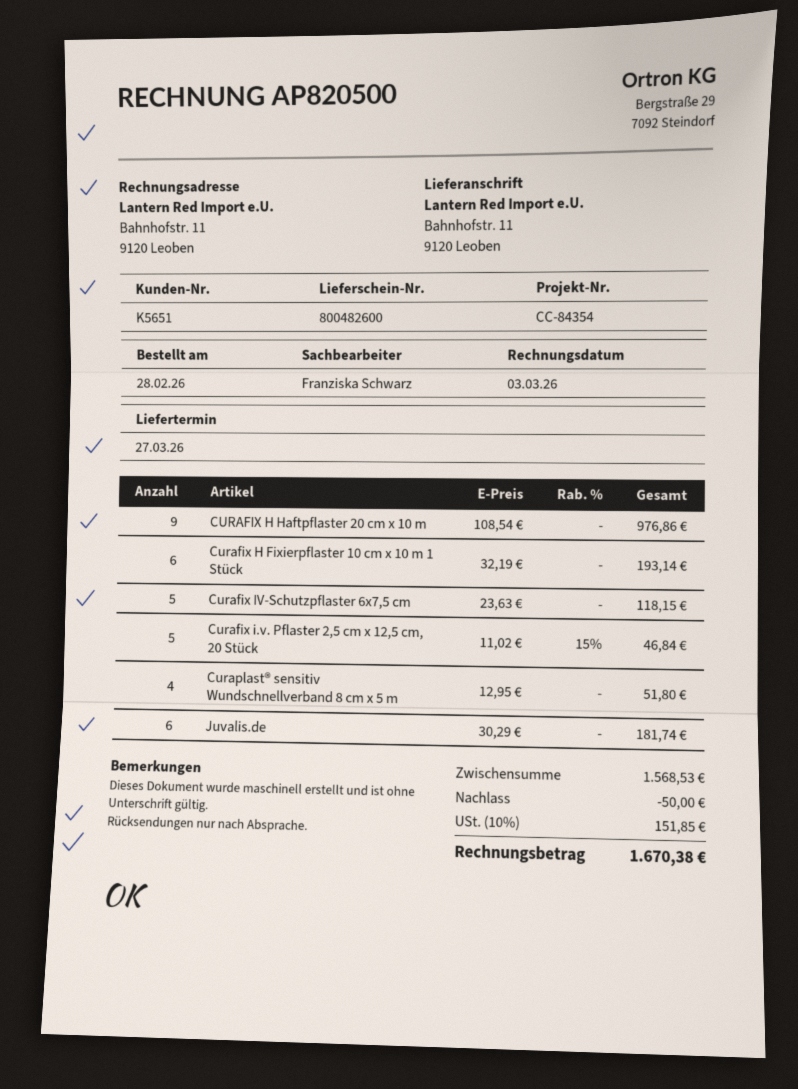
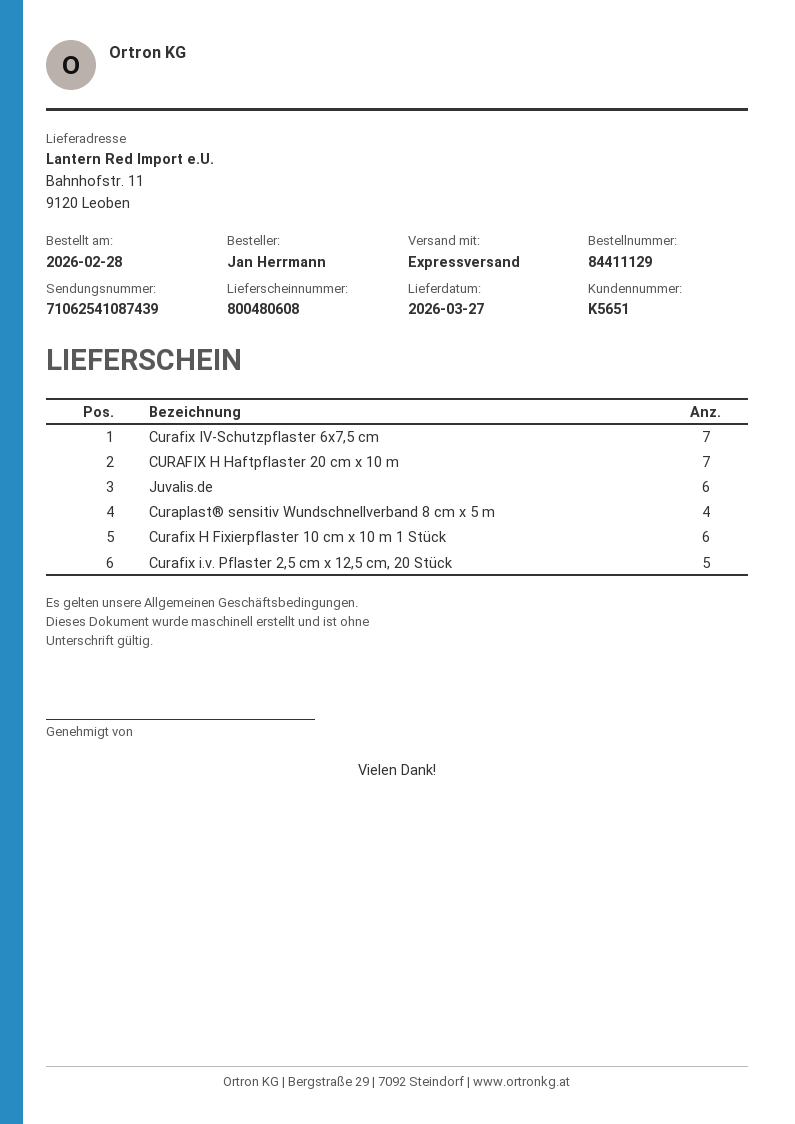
delivery note number: 800482600 -> 800480608
CURAFIX H Haftpflaster 20 cm x 10 m: 9 -> 7
Curafix IV-Schutzpflaster 6x7,5 cm: 5 -> 7

